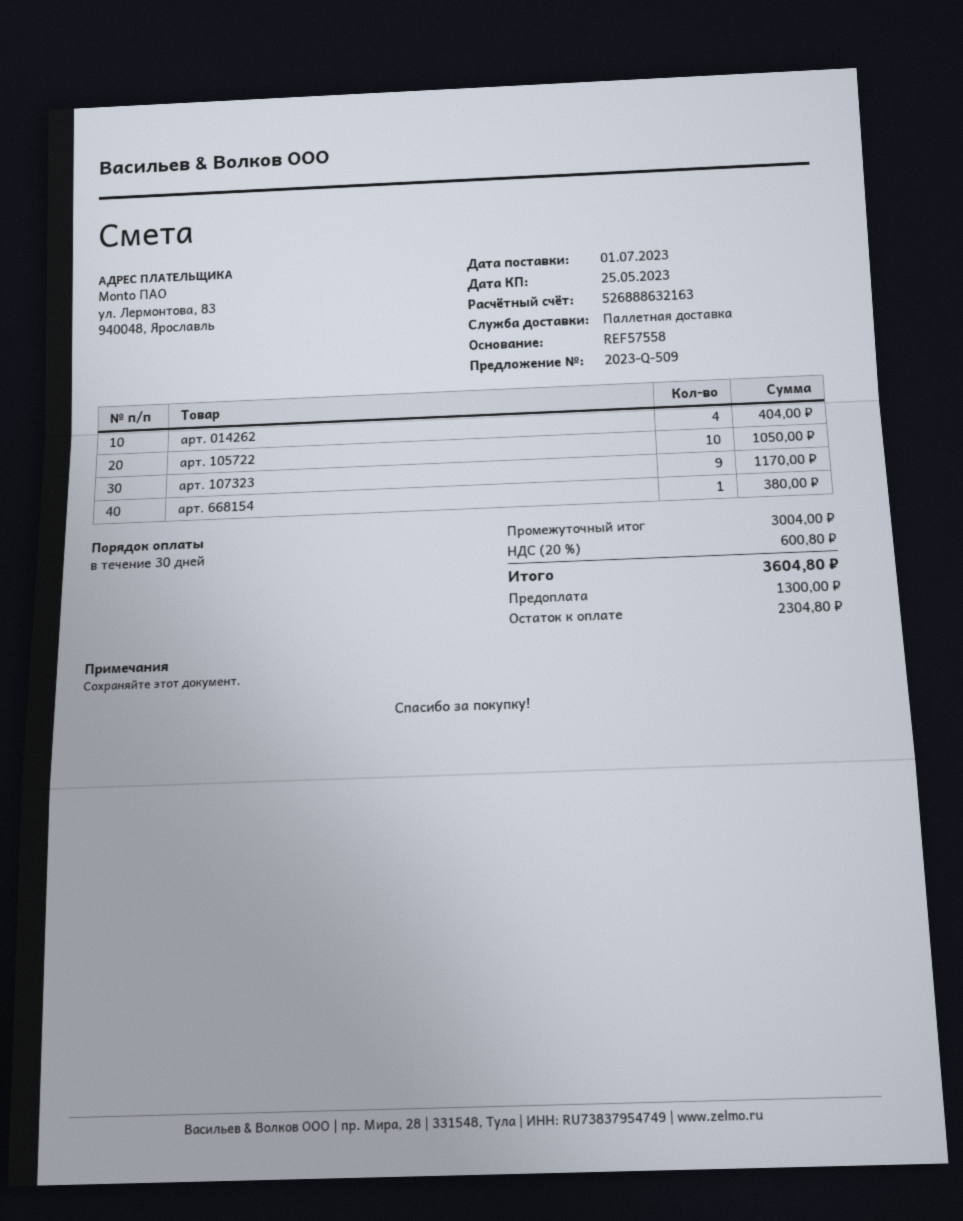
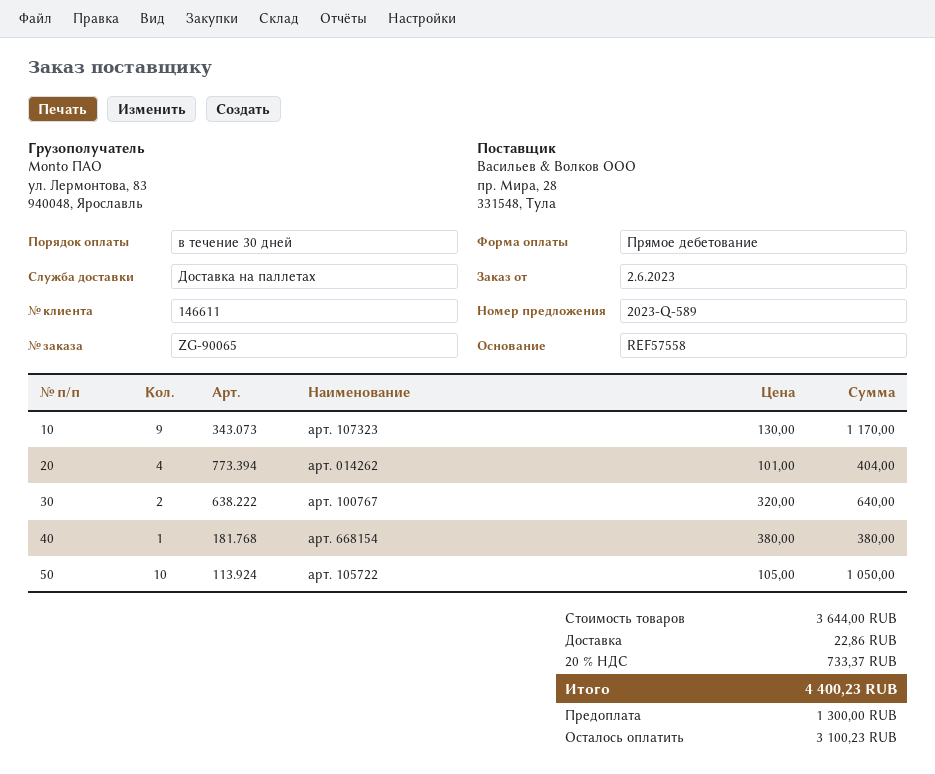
quote number: 2023-Q-509 -> 2023-Q-589
арт. 100767: none -> 2 for 640.00
subtotal: 3004.00 -> 3644.00
shipping: none -> 22.86
tax: 20% = 600.80 -> 20% = 733.37
total: 3604.80 -> 4400.23
balance: 2304.80 -> 3100.23

